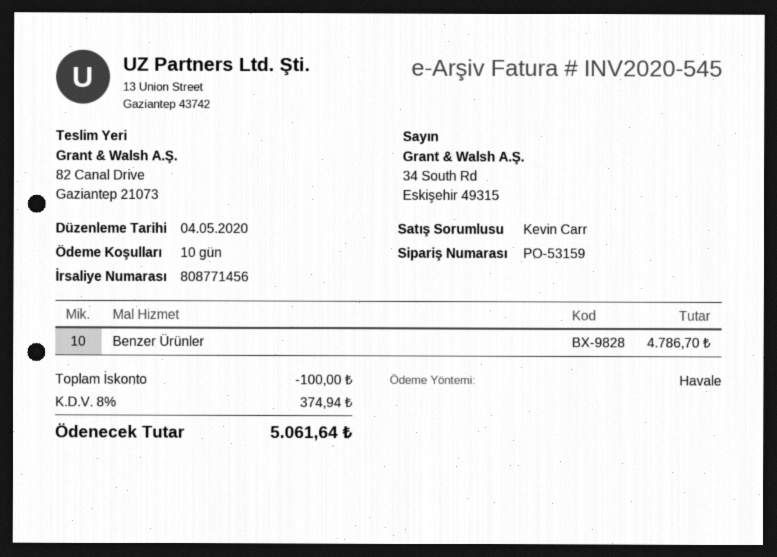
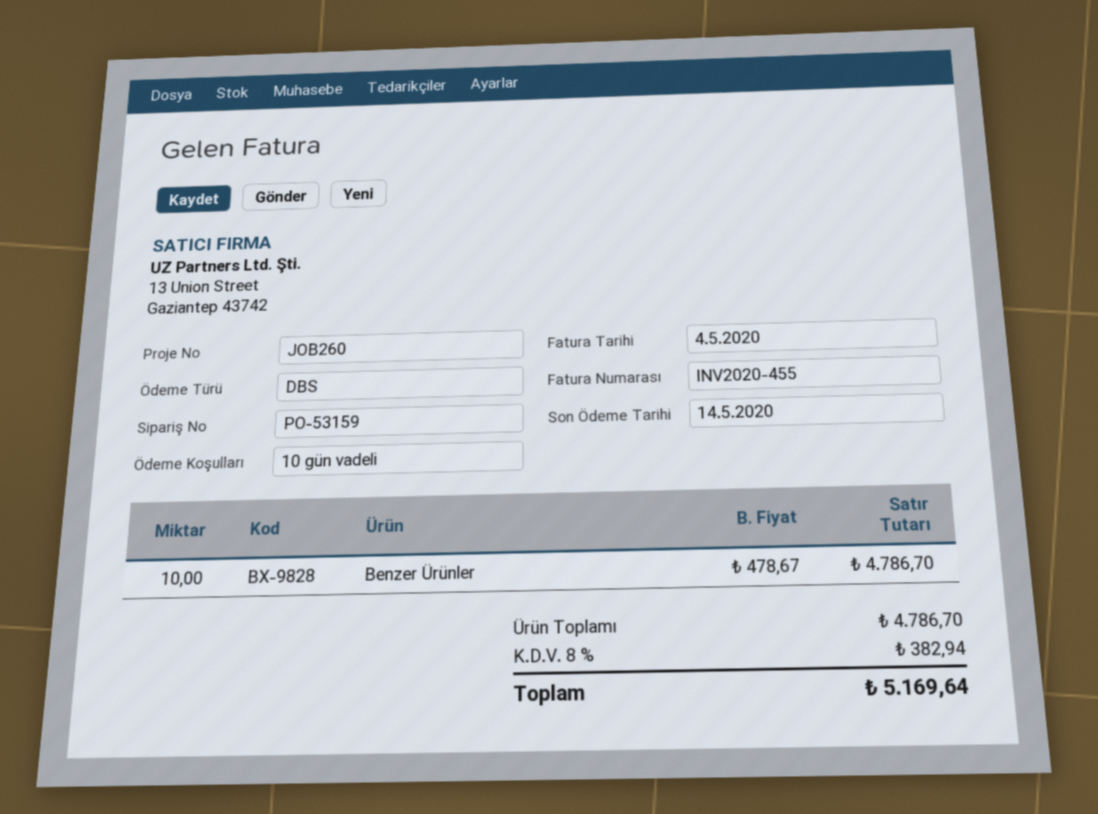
invoice number: INV2020-545 -> INV2020-455
payment method: bank transfer -> direct debit
discount: 100.00 -> none
tax: 8% = 374.94 -> 8% = 382.94
total: 5061.64 -> 5169.64

